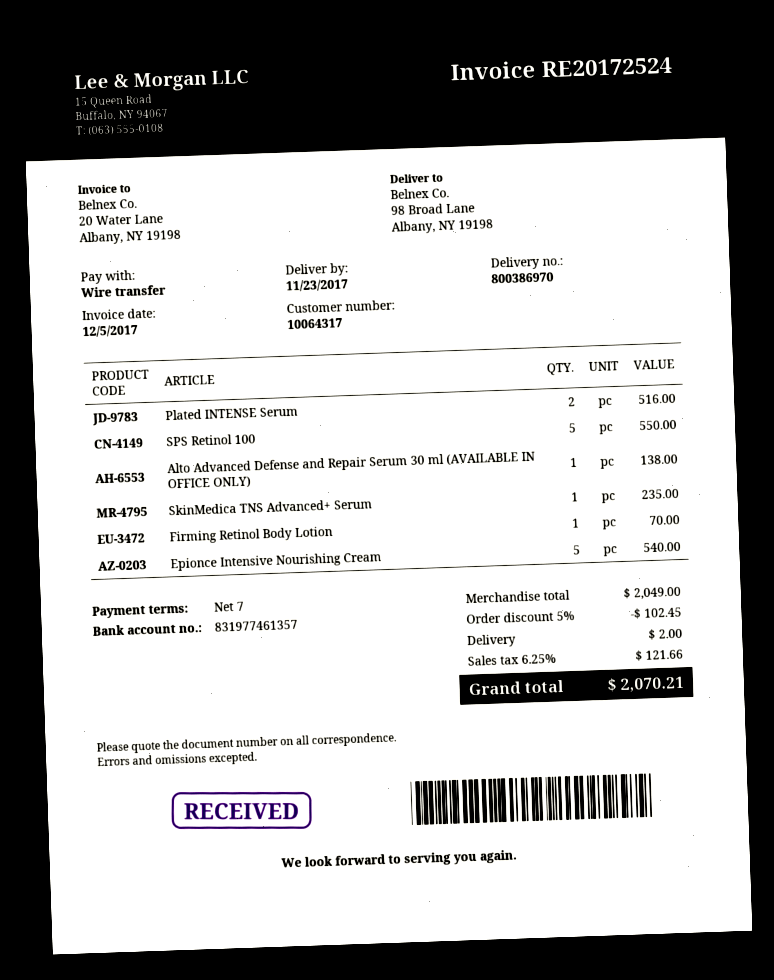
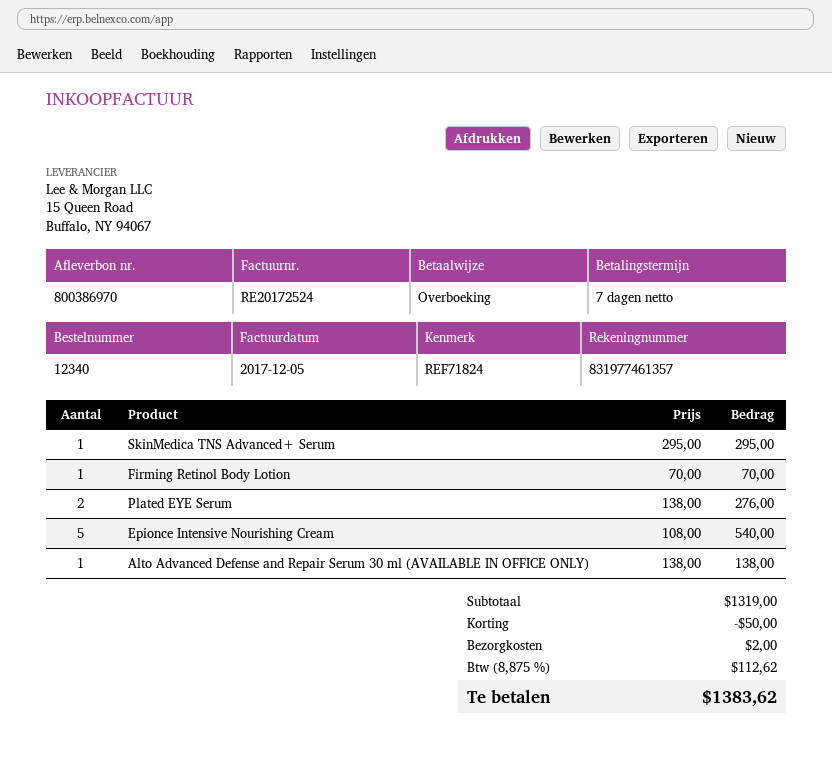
Plated INTENSE Serum: 2 for 516.00 -> none
SPS Retinol 100: 5 for 550.00 -> none
SkinMedica TNS Advanced+ Serum: 1 for 235.00 -> 1 for 295.00
Plated EYE Serum: none -> 2 for 276.00
subtotal: 2049.00 -> 1319.00
discount: 102.45 -> 50.00
tax: 6.25% = 121.66 -> 8.875% = 112.62
total: 2070.21 -> 1383.62

